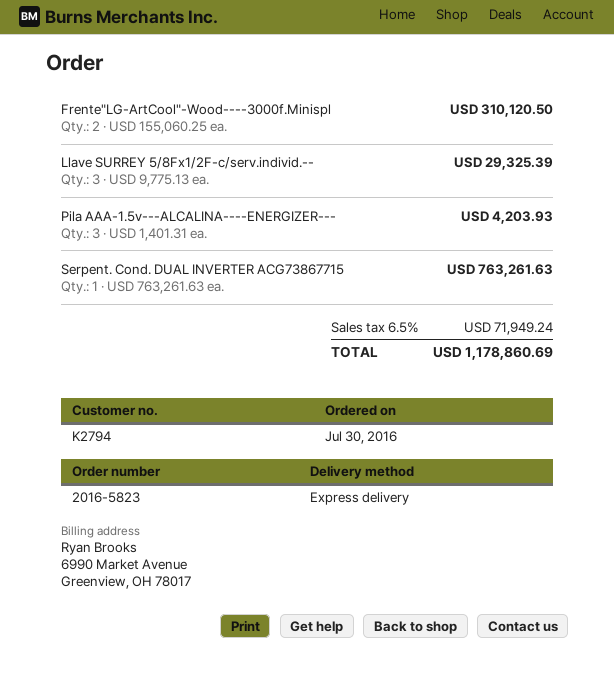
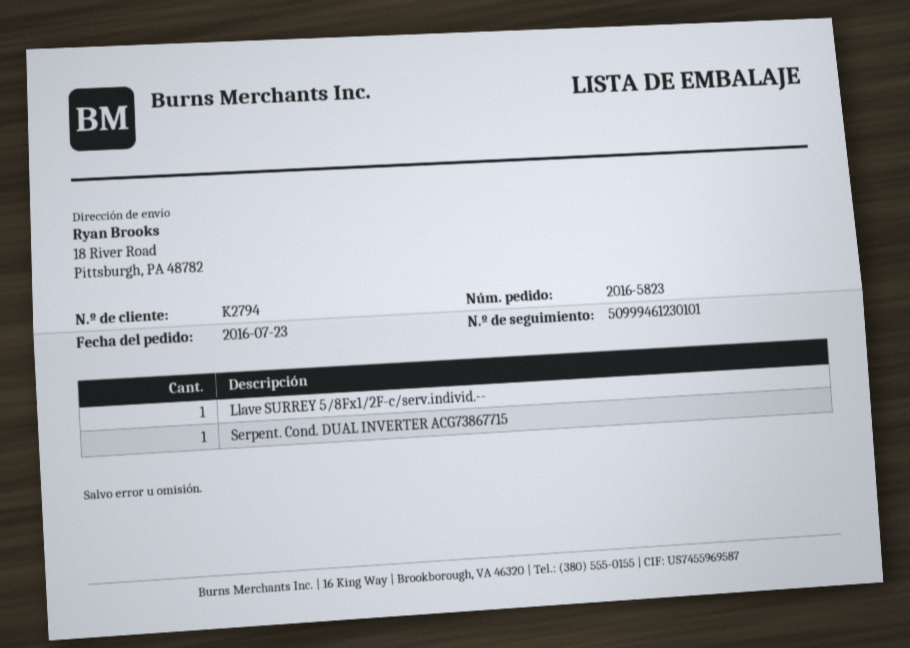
order date: 2016-07-30 -> 2016-07-23
Frente"LG-ArtCool"-Wood----3000f.Minispl: 2 -> none
Llave SURREY 5/8Fx1/2F-c/serv.individ.--: 3 -> 1
Pila AAA-1.5v---ALCALINA----ENERGIZER---: 3 -> none

